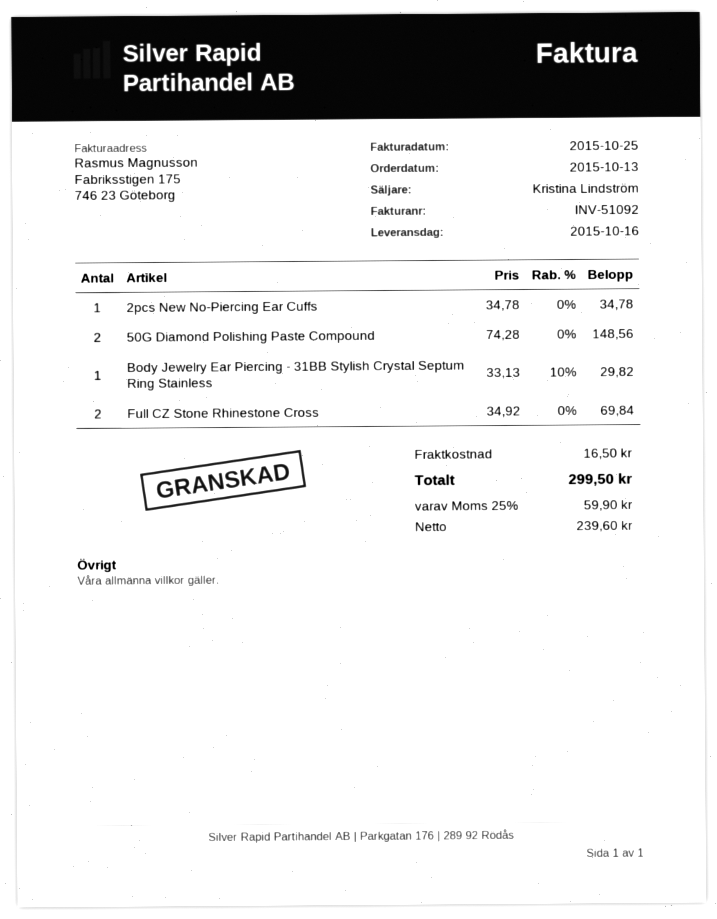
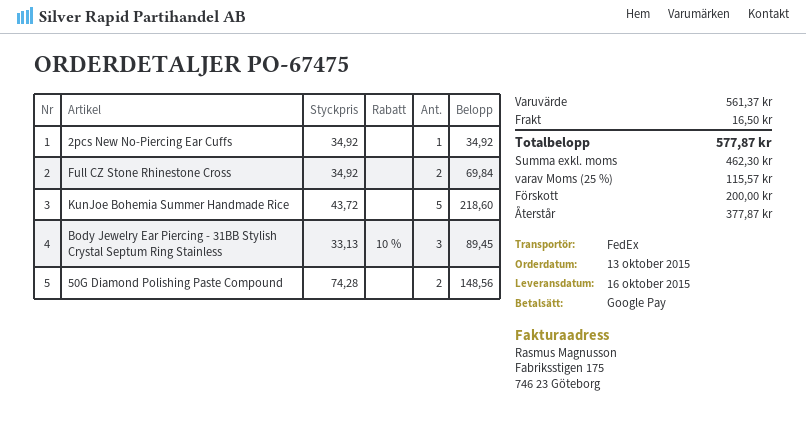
2pcs New No-Piercing Ear Cuffs: 1 x 34.78 = 34.78 -> 1 x 34.92 = 34.92
Body Jewelry Ear Piercing - 31BB Stylish Crystal Septum Ring Stainless: 1 x 33.13 - 10% = 29.82 -> 3 x 33.13 - 10% = 89.45
KunJoe Bohemia Summer Handmade Rice: none -> 5 x 43.72 = 218.60
net: 239.60 -> 462.30
tax: 25% = 59.90 -> 25% = 115.57
total: 299.50 -> 577.87

